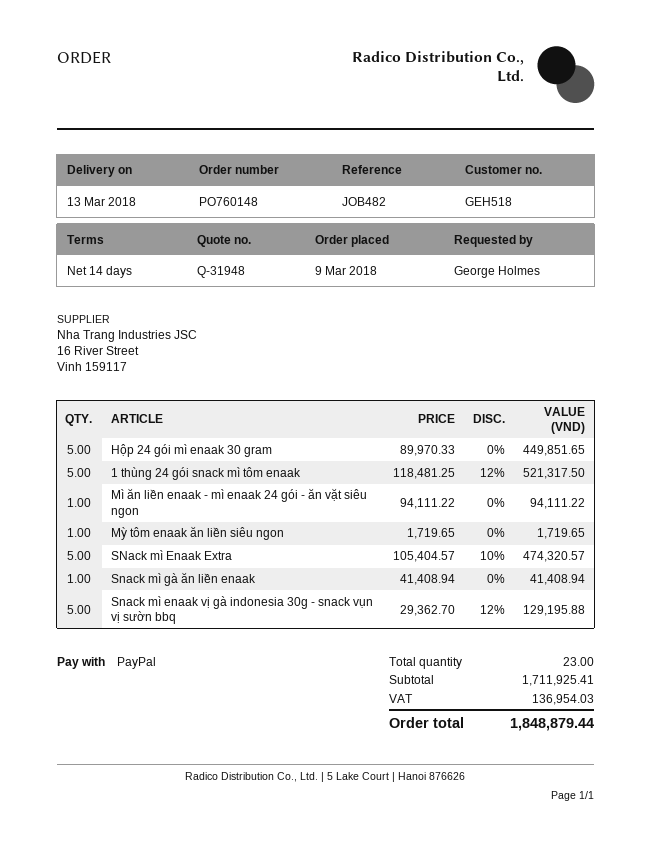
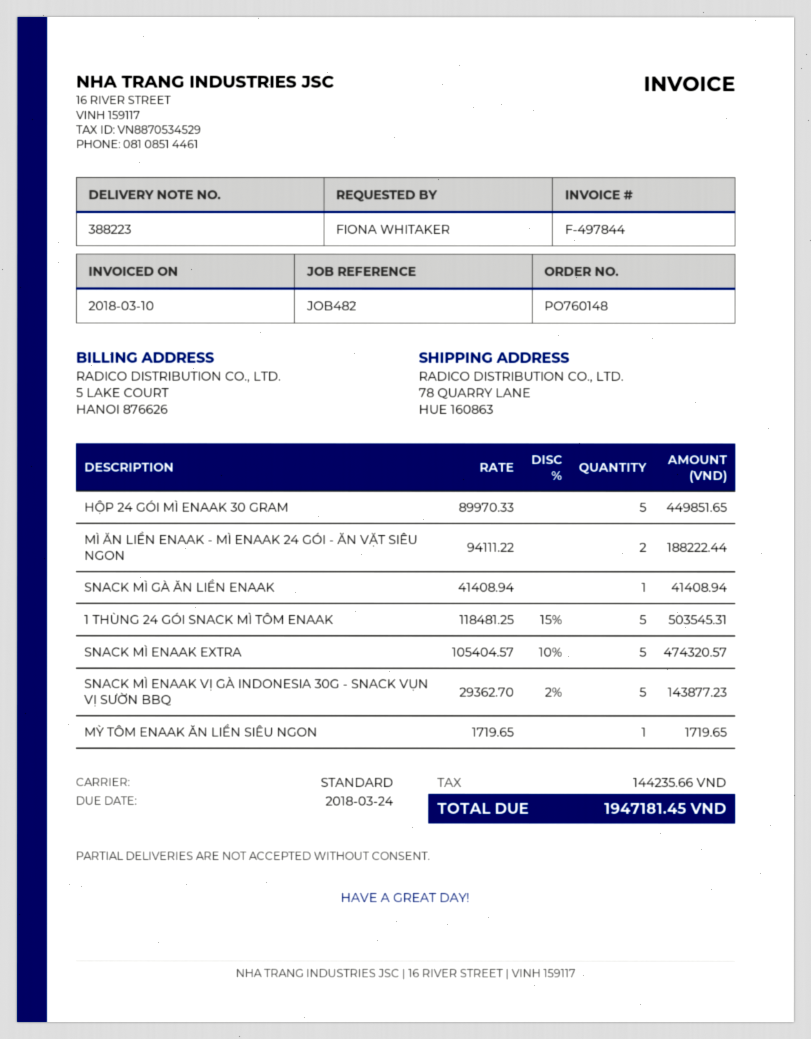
ordered by: George Holmes -> FIONA WHITAKER
1 thùng 24 gói snack mì tôm enaak: 5 x 118481.25 - 12% = 521317.50 -> 5 x 118481.25 - 15% = 503545.31
Mì ăn liền enaak - mì enaak 24 gói - ăn vặt siêu ngon: 1 x 94111.22 = 94111.22 -> 2 x 94111.22 = 188222.44
Snack mì enaak vị gà indonesia 30g - snack vụn vị sườn bbq: 5 x 29362.70 - 12% = 129195.88 -> 5 x 29362.70 - 2% = 143877.23
tax: 136954.03 -> 144235.66
total: 1848879.44 -> 1947181.45

